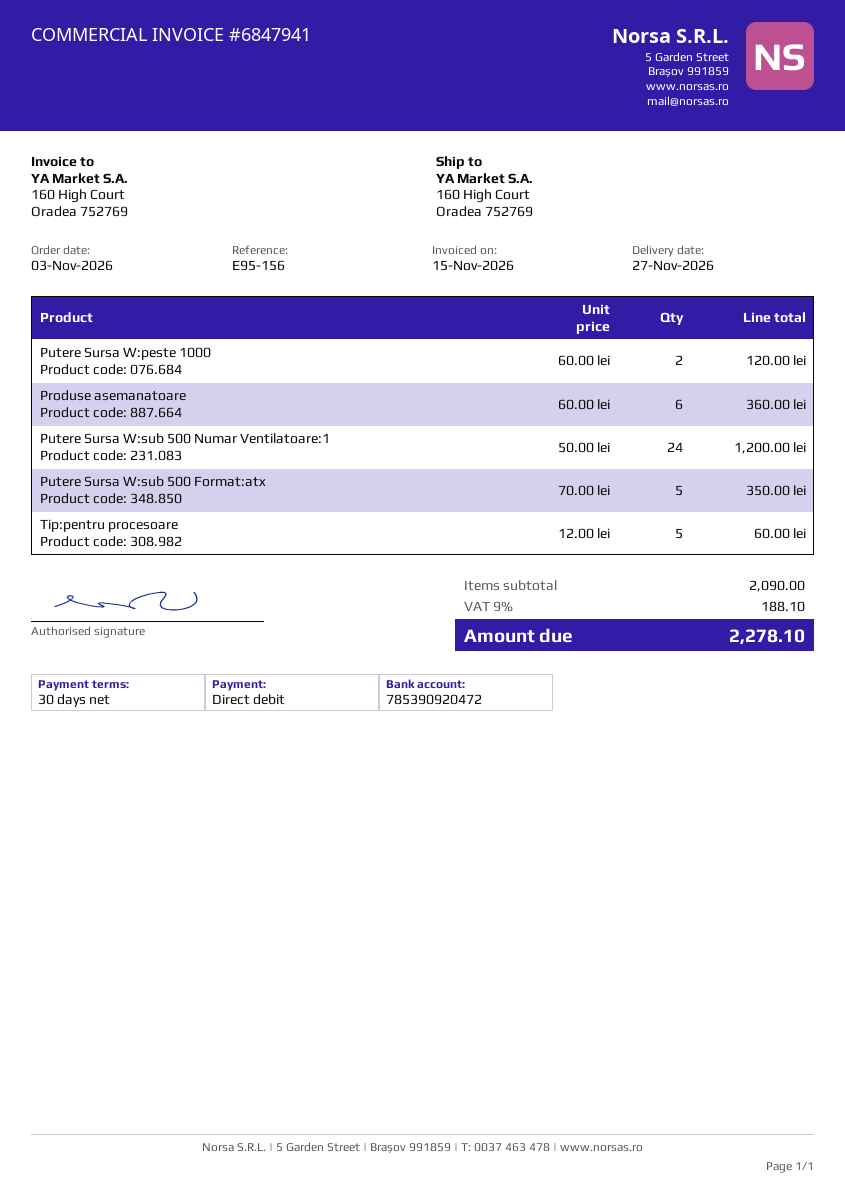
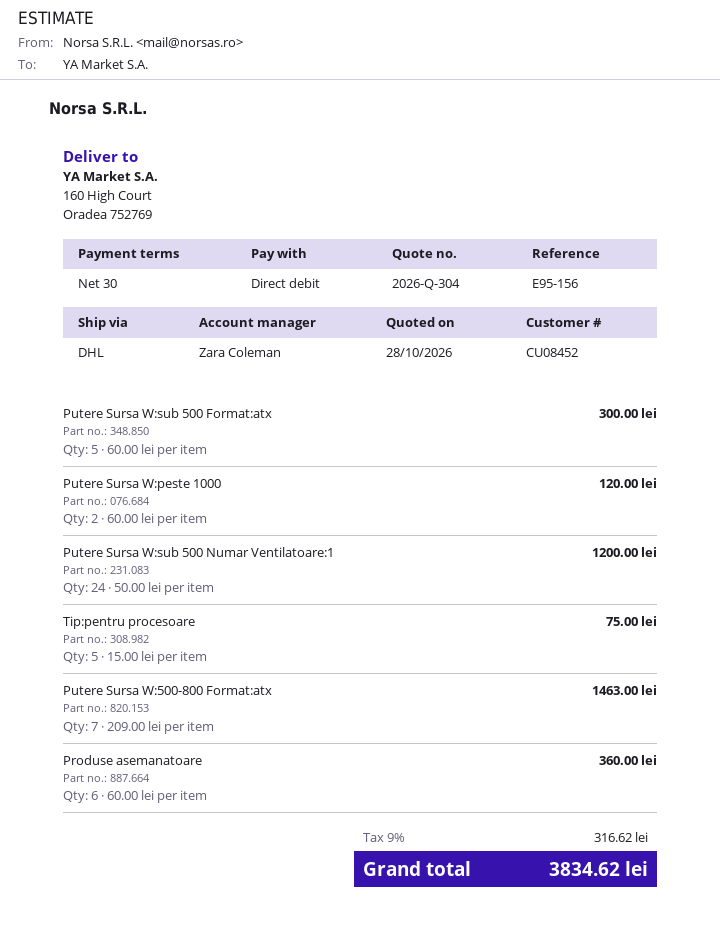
Putere Sursa W:sub 500 Format:atx: 5 x 70.00 = 350.00 -> 5 x 60.00 = 300.00
Tip:pentru procesoare: 5 x 12.00 = 60.00 -> 5 x 15.00 = 75.00
Putere Sursa W:500-800 Format:atx: none -> 7 x 209.00 = 1463.00
tax: 9% = 188.10 -> 9% = 316.62
total: 2278.10 -> 3834.62

